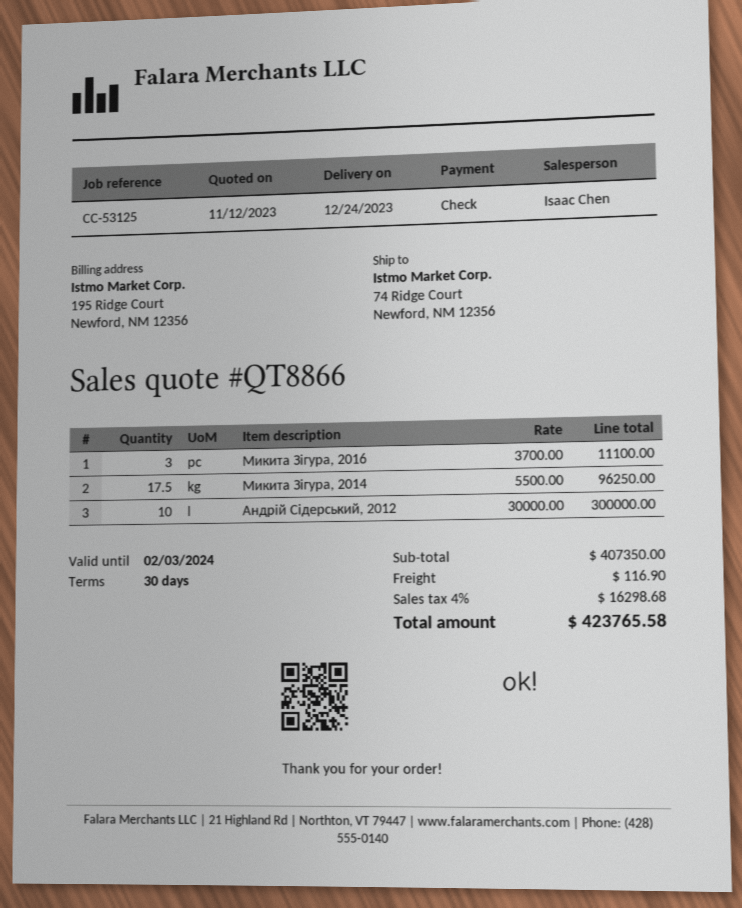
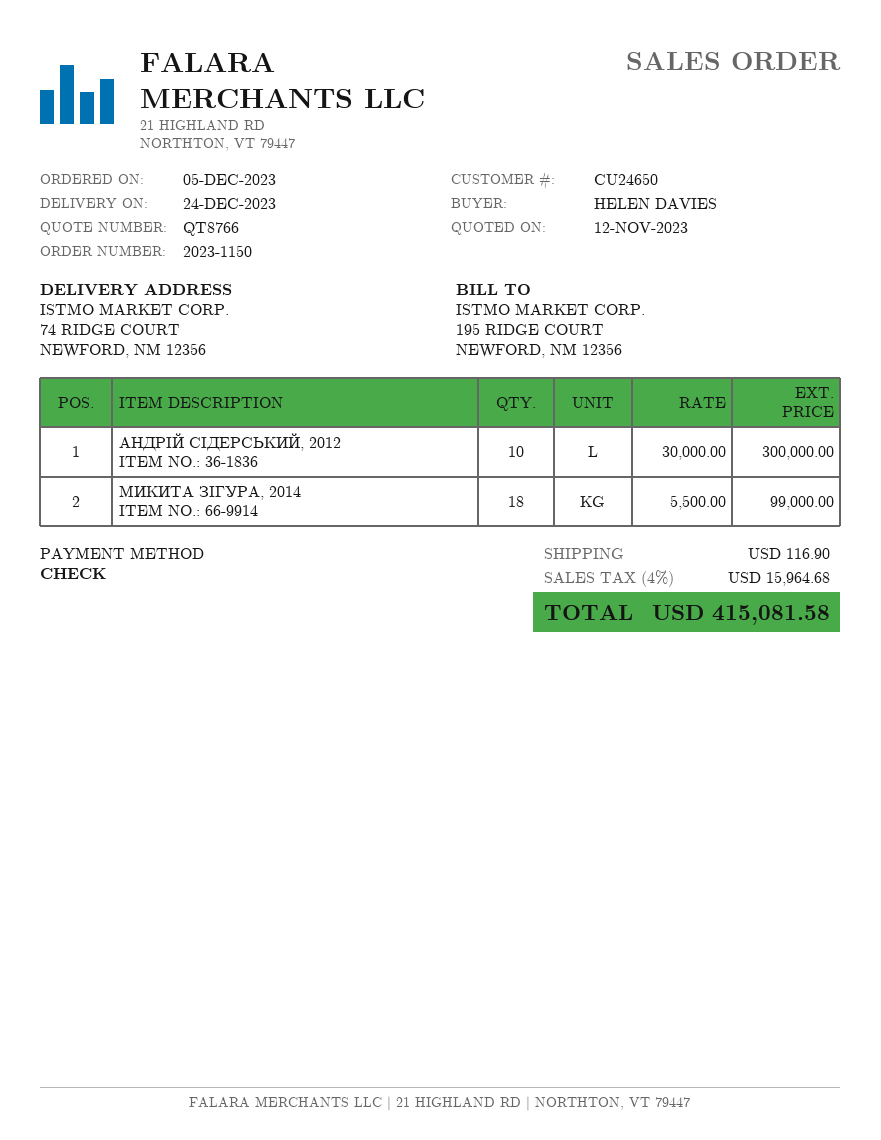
quote number: QT8866 -> QT8766
Микита Зігура, 2016: 3 x 3700.00 = 11100.00 -> none
Микита Зігура, 2014: 17.5 x 5500.00 = 96250.00 -> 18 x 5500.00 = 99000.00
tax: 4% = 16298.68 -> 4% = 15964.68
total: 423765.58 -> 415081.58

